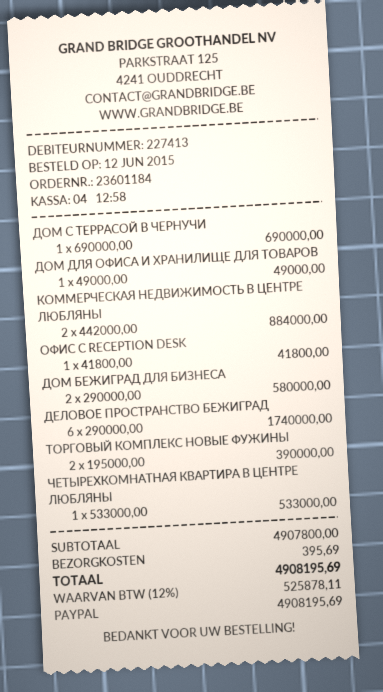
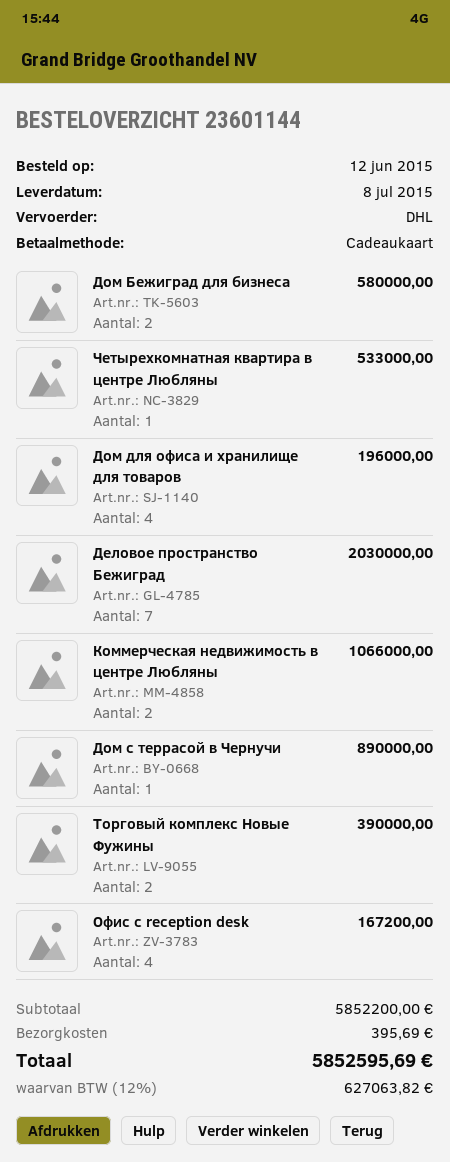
order number: 23601184 -> 23601144
payment method: PayPal -> gift card
ДОМ С ТЕРРАСОЙ В ЧЕРНУЧИ: 1 for 690000.00 -> 1 for 890000.00
ДОМ ДЛЯ ОФИСА И ХРАНИЛИЩЕ ДЛЯ ТОВАРОВ: 1 for 49000.00 -> 4 for 196000.00
КОММЕРЧЕСКАЯ НЕДВИЖИМОСТЬ В ЦЕНТРЕ ЛЮБЛЯНЫ: 2 for 884000.00 -> 2 for 1066000.00
ОФИС С RECEPTION DESK: 1 for 41800.00 -> 4 for 167200.00
ДЕЛОВОЕ ПРОСТРАНСТВО БЕЖИГРАД: 6 for 1740000.00 -> 7 for 2030000.00
subtotal: 4907800.00 -> 5852200.00
tax: 12% = 525878.11 -> 12% = 627063.82
total: 4908195.69 -> 5852595.69

